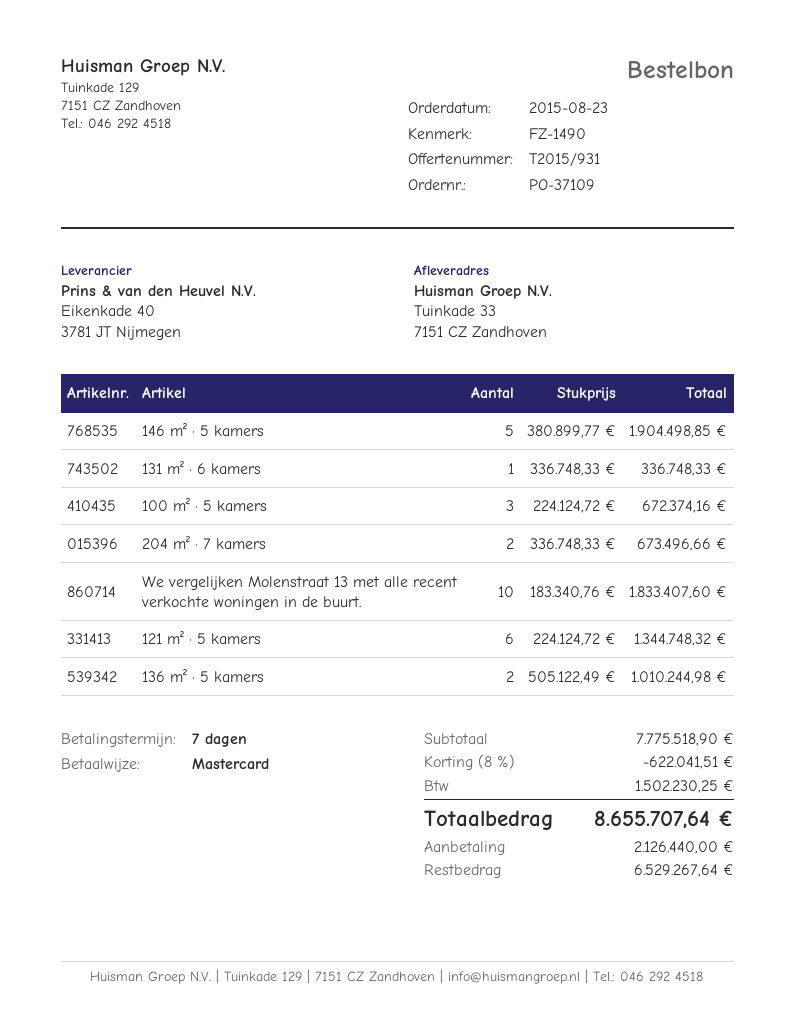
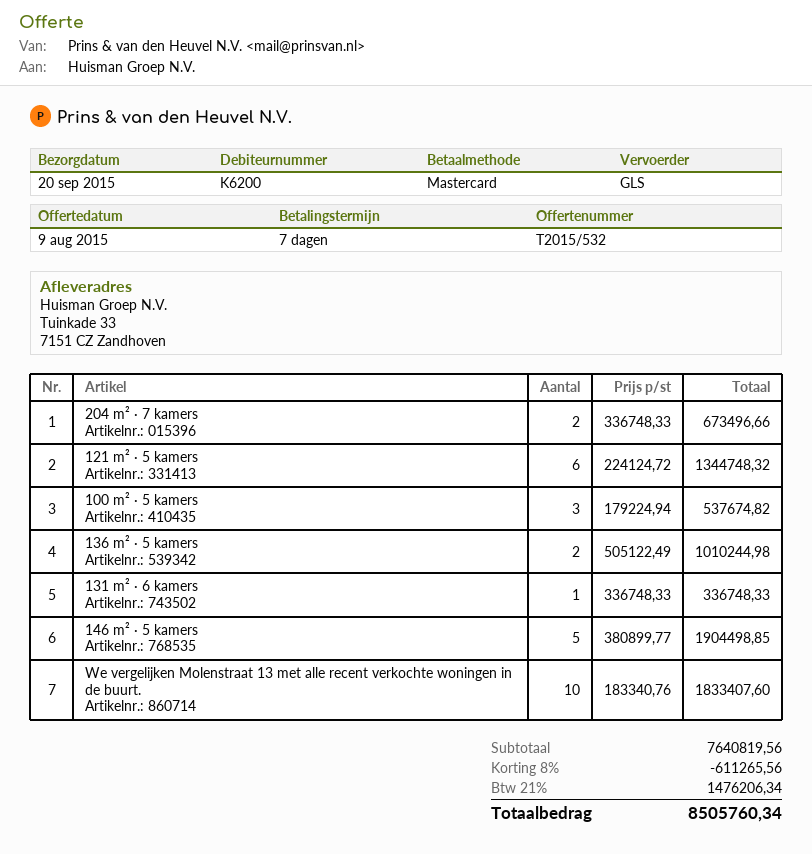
quote number: T2015/931 -> T2015/532
100 m² · 5 kamers: 3 x 224124.72 = 672374.16 -> 3 x 179224.94 = 537674.82
subtotal: 7775518.90 -> 7640819.56
discount: 8% = 622041.51 -> 8% = 611265.56
tax: 1502230.25 -> 1476206.34
total: 8655707.64 -> 8505760.34

